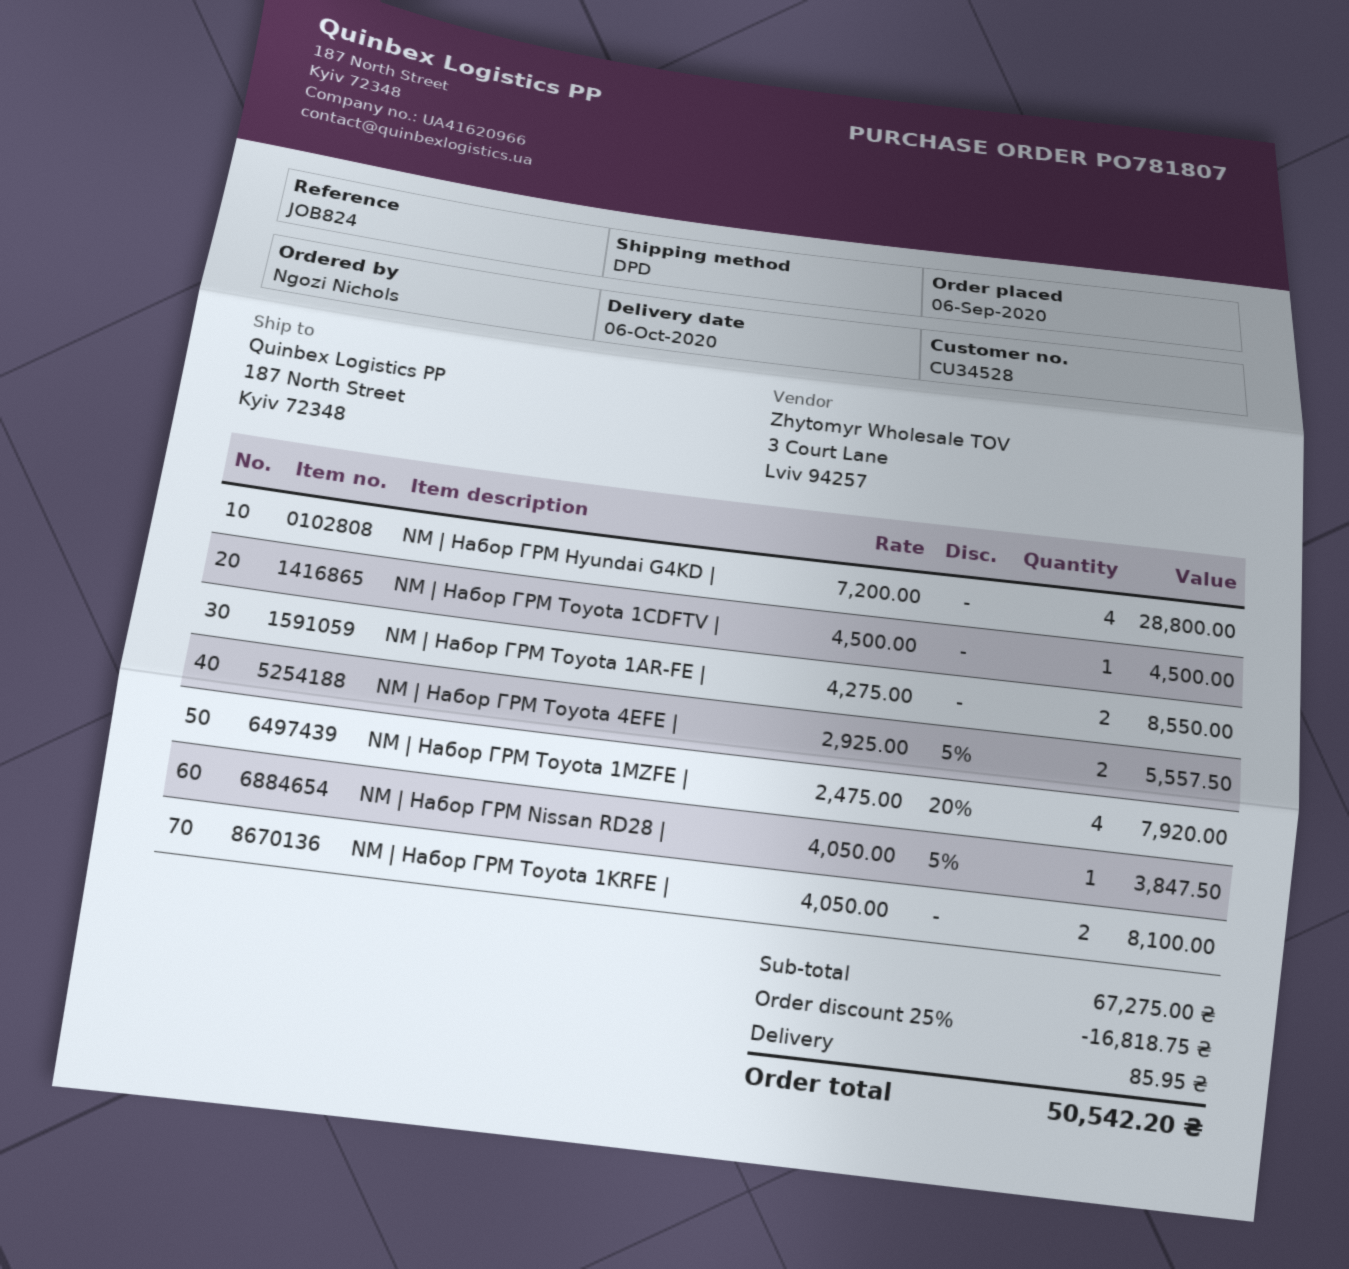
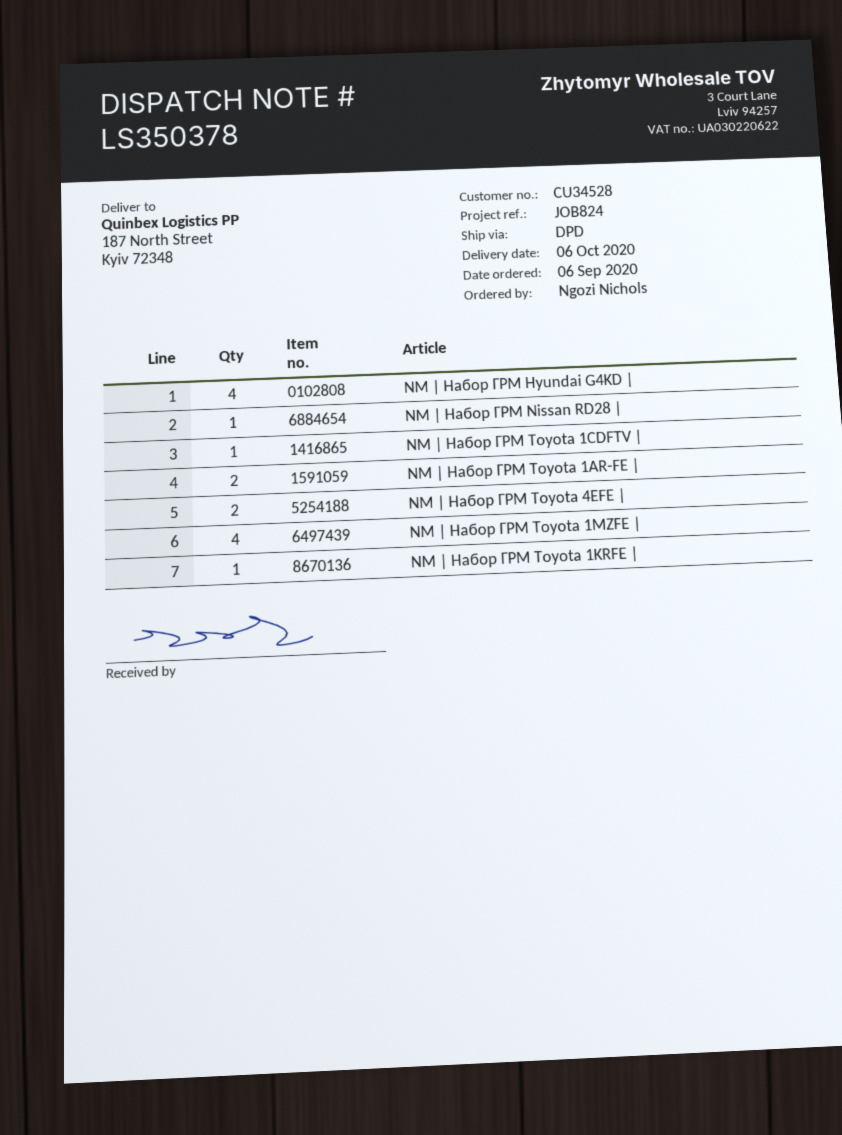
NM | Набор ГРМ Toyota 1KRFE |: 2 -> 1

